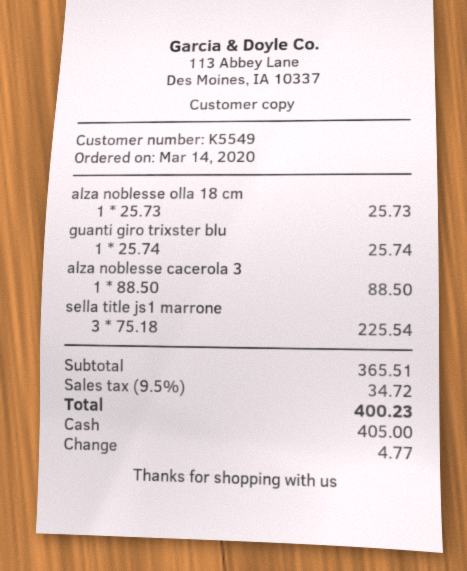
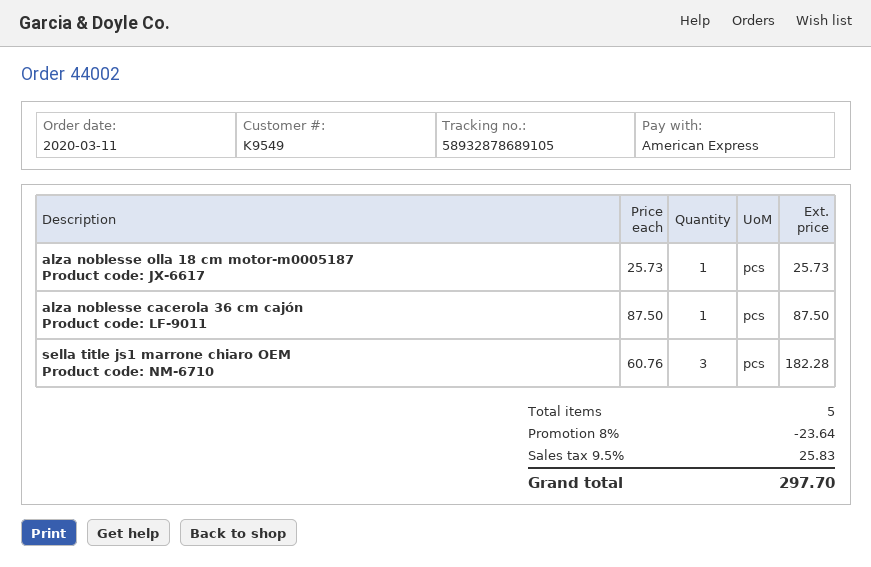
order date: 2020-03-14 -> 2020-03-11
customer number: K5549 -> K9549
payment method: cash -> American Express
guanti giro trixster blu: 1 x 25.74 = 25.74 -> none
alza noblesse cacerola 3: 1 x 88.50 = 88.50 -> 1 x 87.50 = 87.50
sella title js1 marrone: 3 x 75.18 = 225.54 -> 3 x 60.76 = 182.28
discount: none -> 8% = 23.64
tax: 9.5% = 34.72 -> 9.5% = 25.83
total: 400.23 -> 297.70

